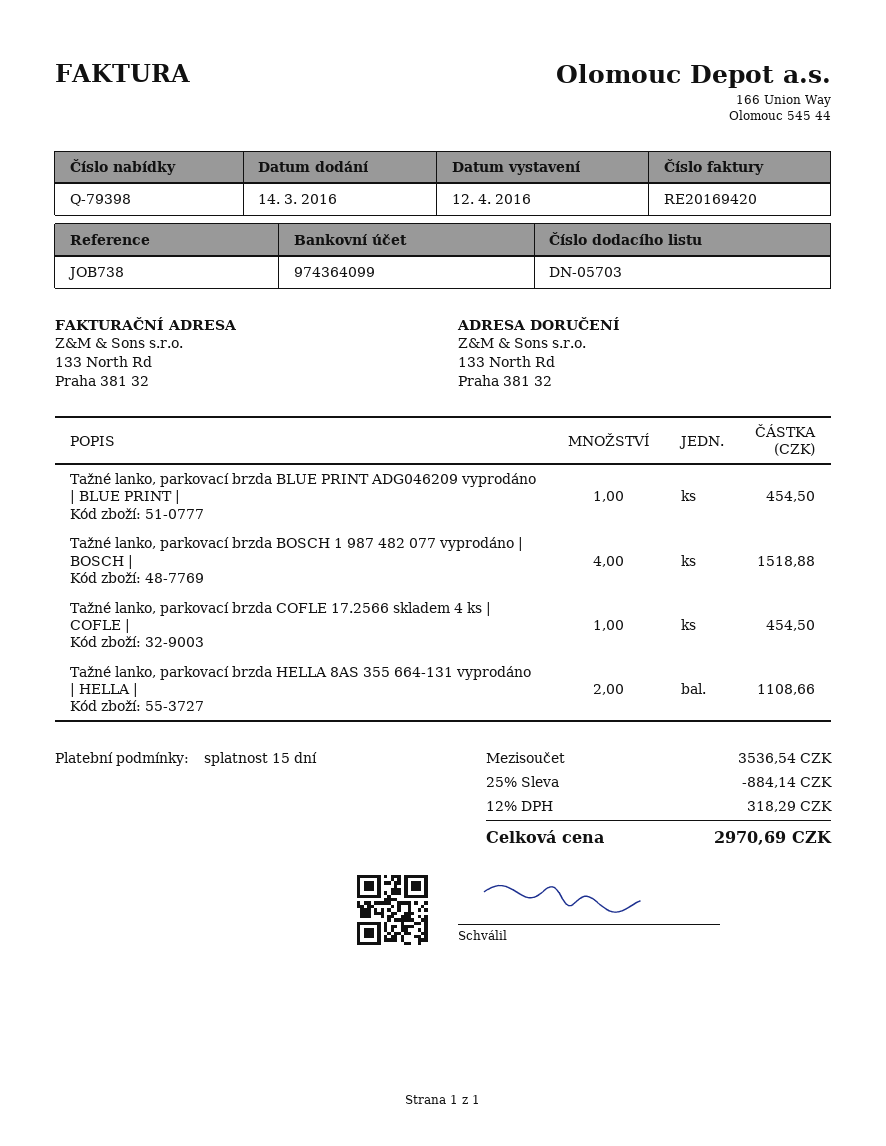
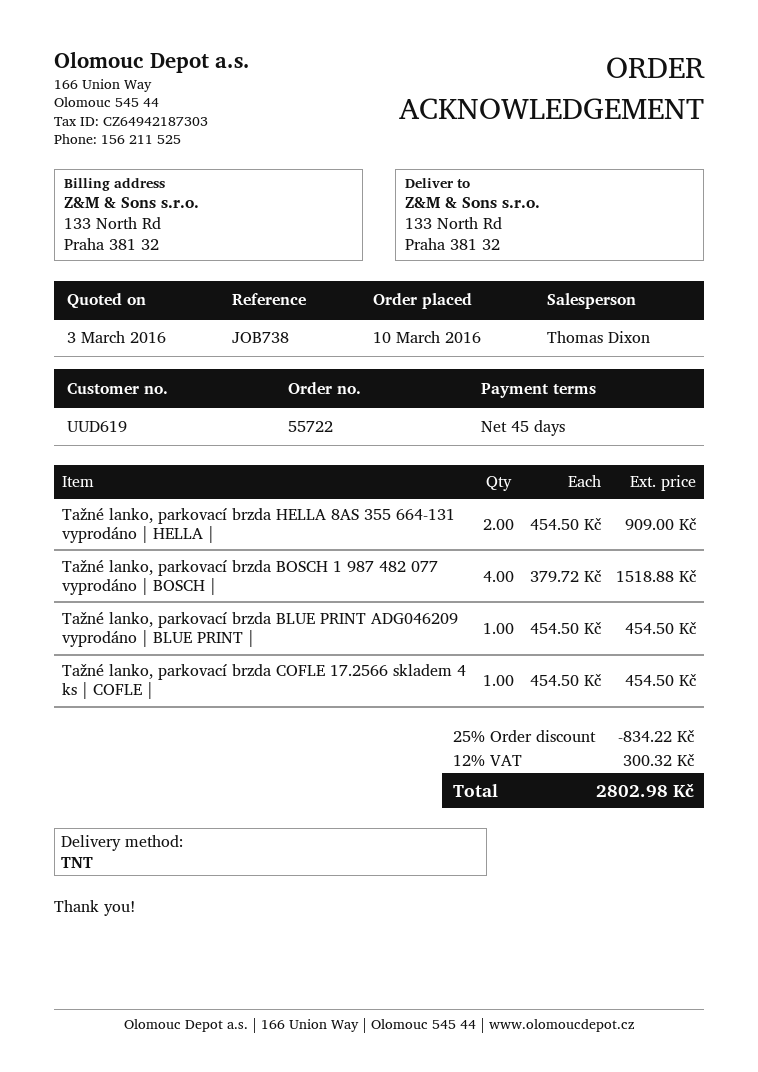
payment terms: 15 days -> 45 days
Tažné lanko, parkovací brzda HELLA 8AS 355 664-131 vyprodáno | HELLA |: 2 for 1108.66 -> 2 for 909.00
discount: 25% = 884.14 -> 25% = 834.22
tax: 12% = 318.29 -> 12% = 300.32
total: 2970.69 -> 2802.98

